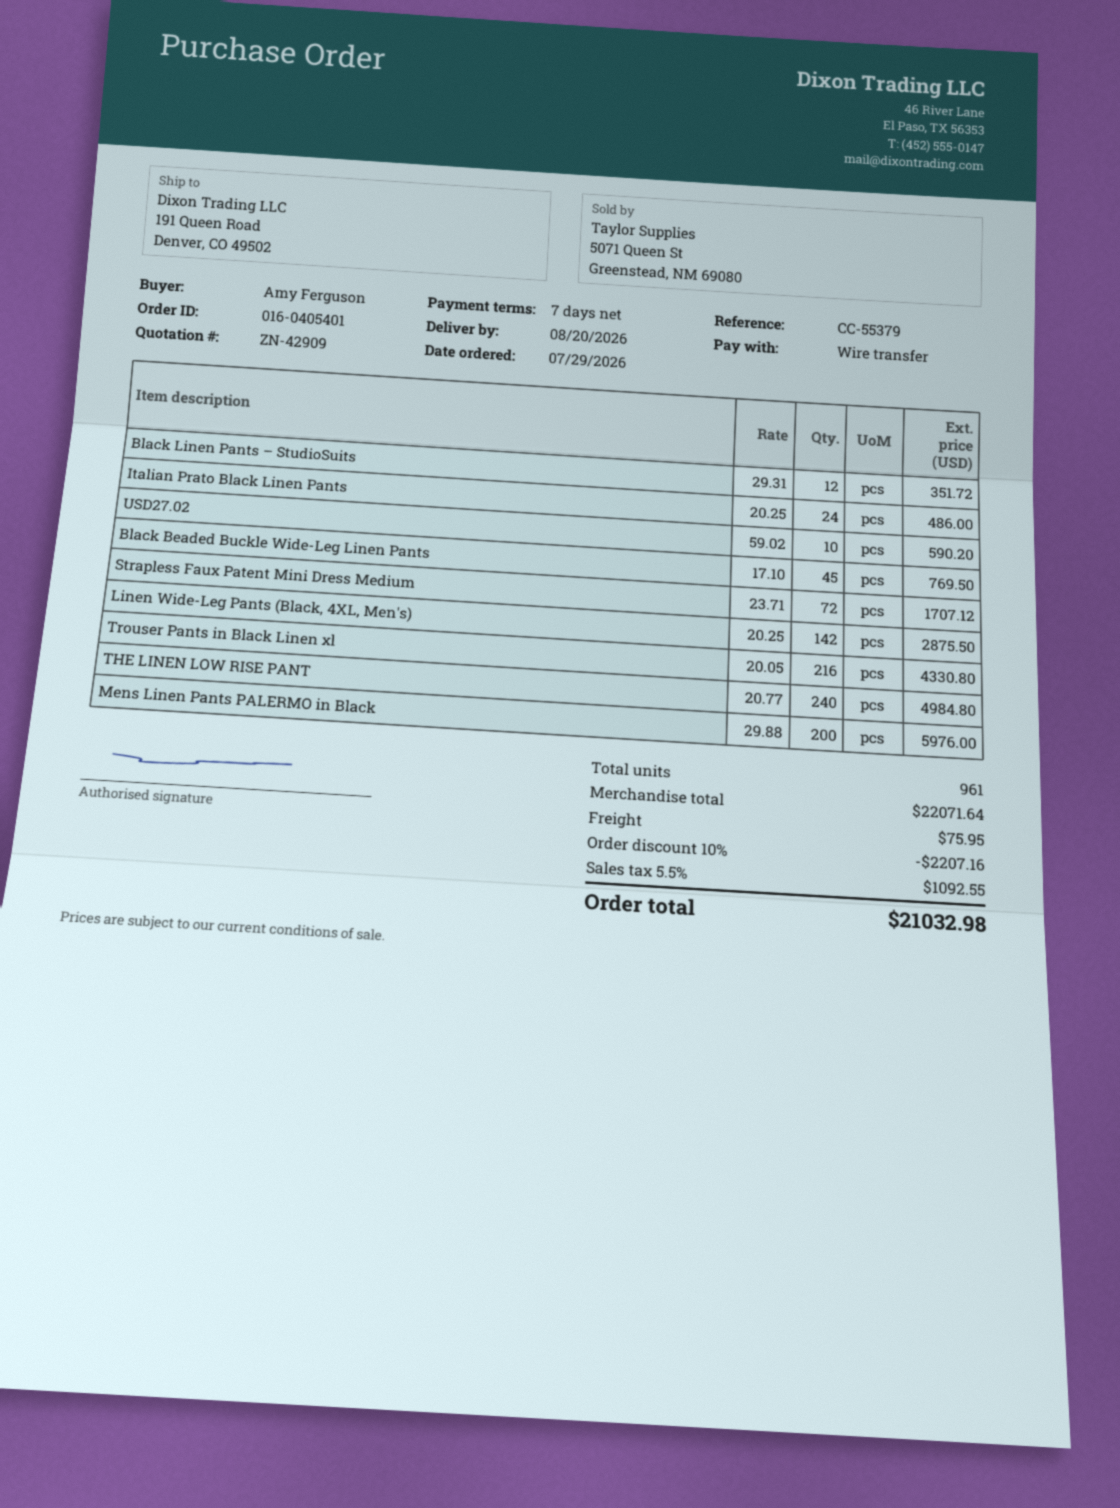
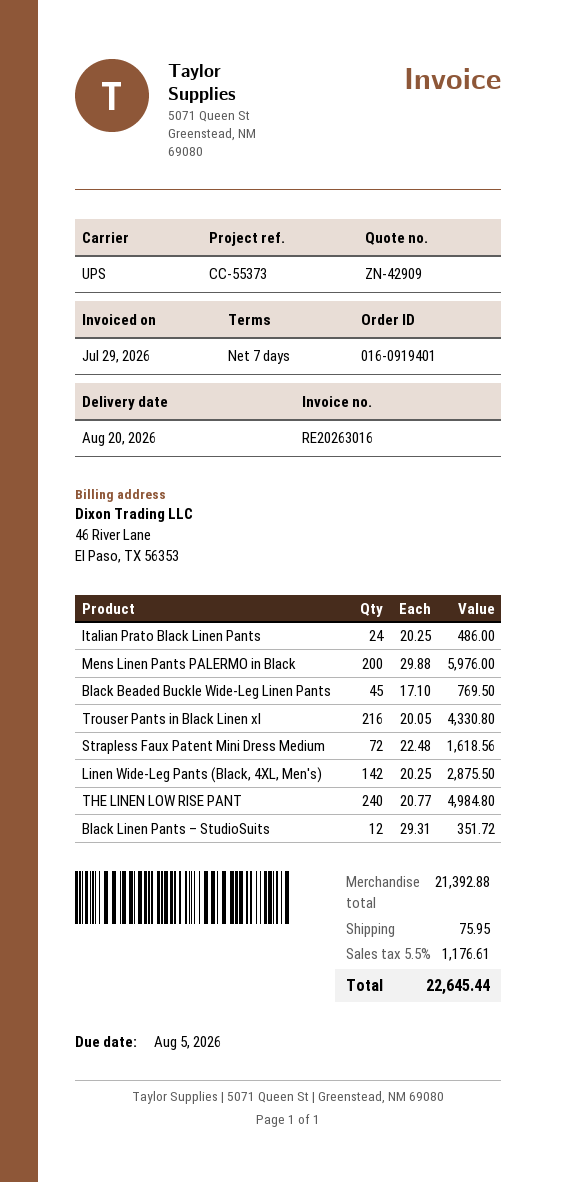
order number: 016-0405401 -> 016-0919401
reference: CC-55379 -> CC-55373
USD27.02: 10 x 59.02 = 590.20 -> none
Strapless Faux Patent Mini Dress Medium: 72 x 23.71 = 1707.12 -> 72 x 22.48 = 1618.56
subtotal: 22071.64 -> 21392.88
discount: 10% = 2207.16 -> none
tax: 5.5% = 1092.55 -> 5.5% = 1176.61
total: 21032.98 -> 22645.44

